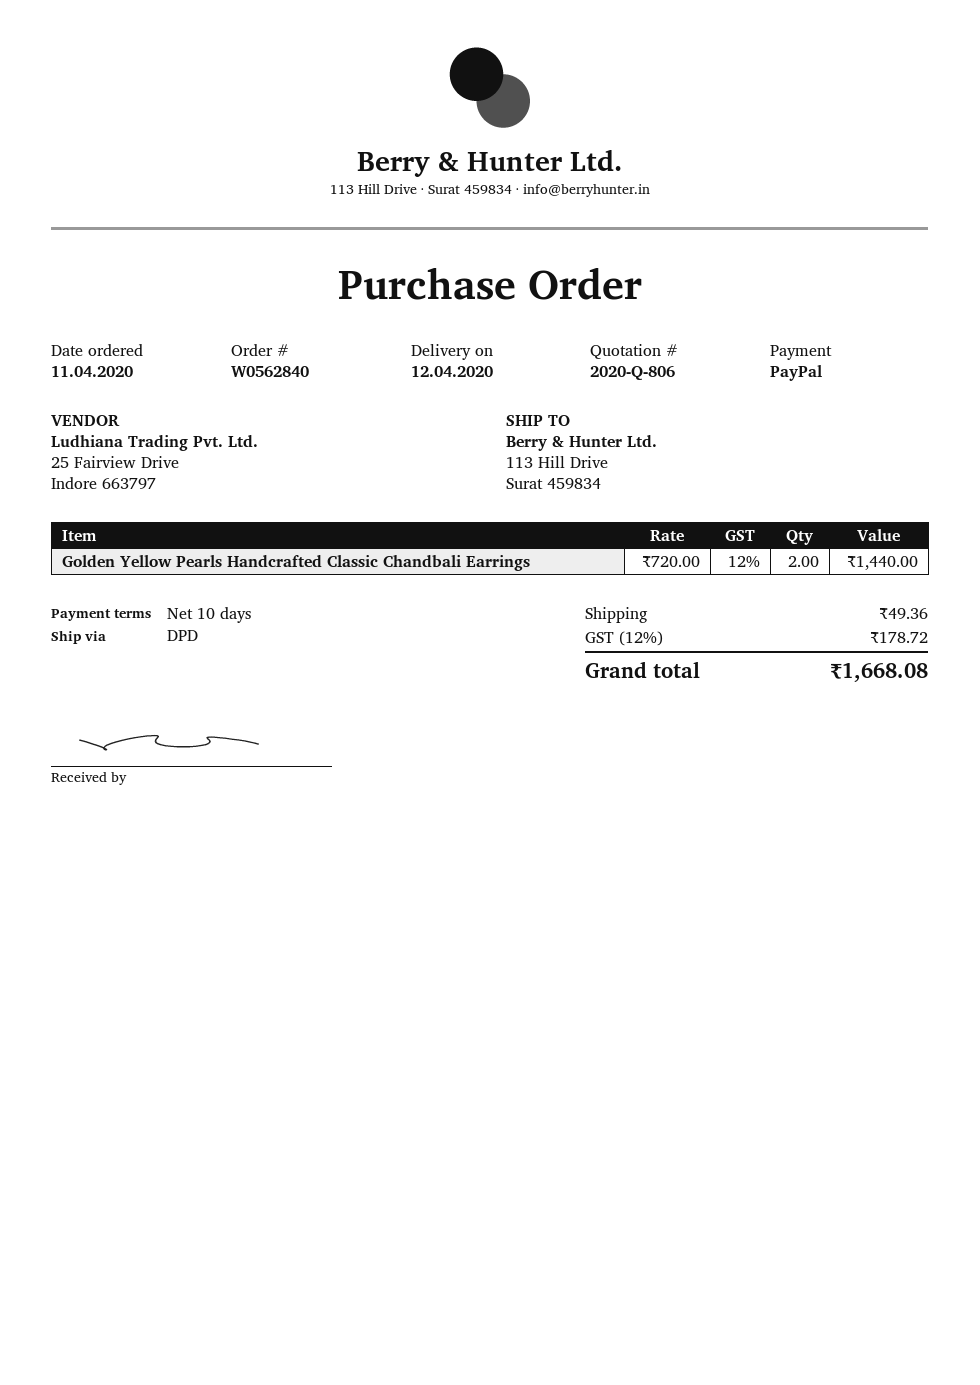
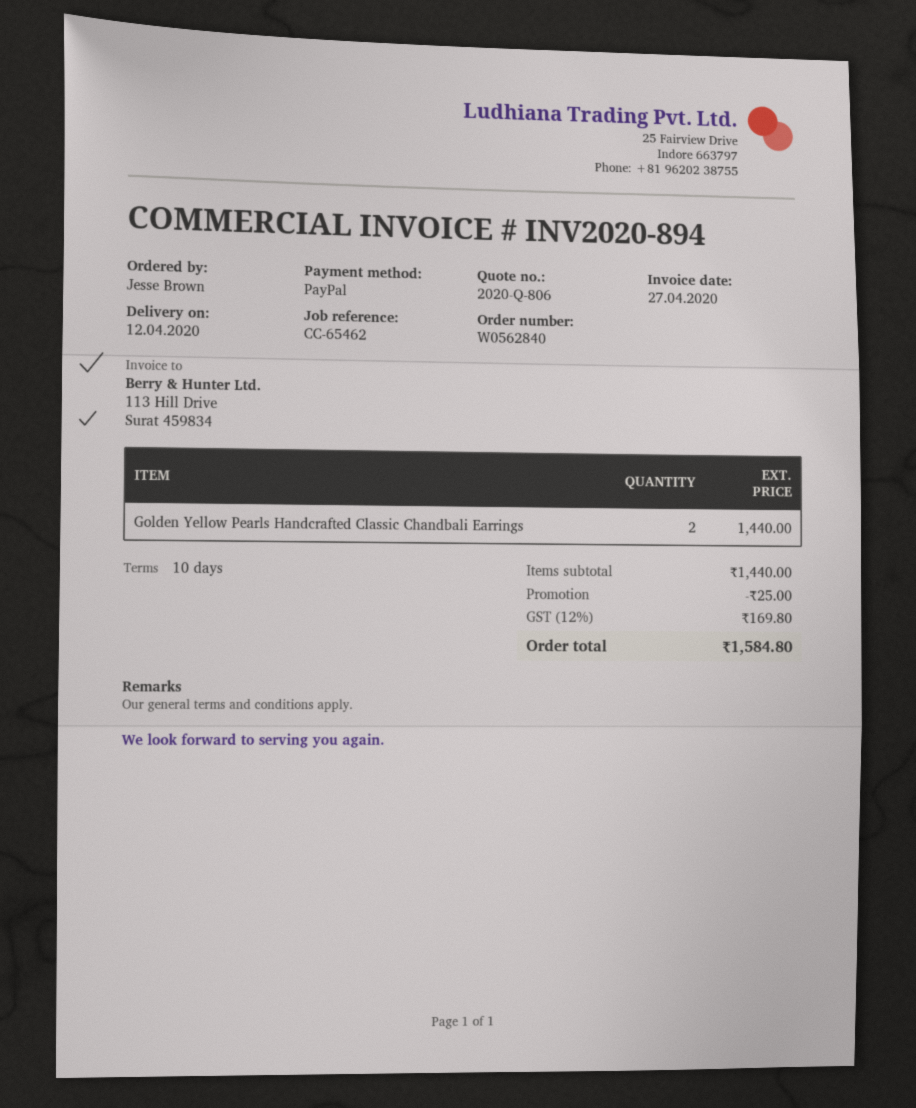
discount: none -> 25.00
shipping: 49.36 -> none
tax: 12% = 178.72 -> 12% = 169.80
total: 1668.08 -> 1584.80

